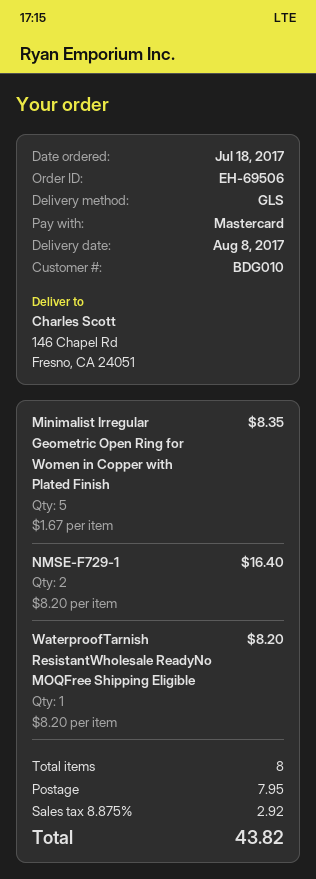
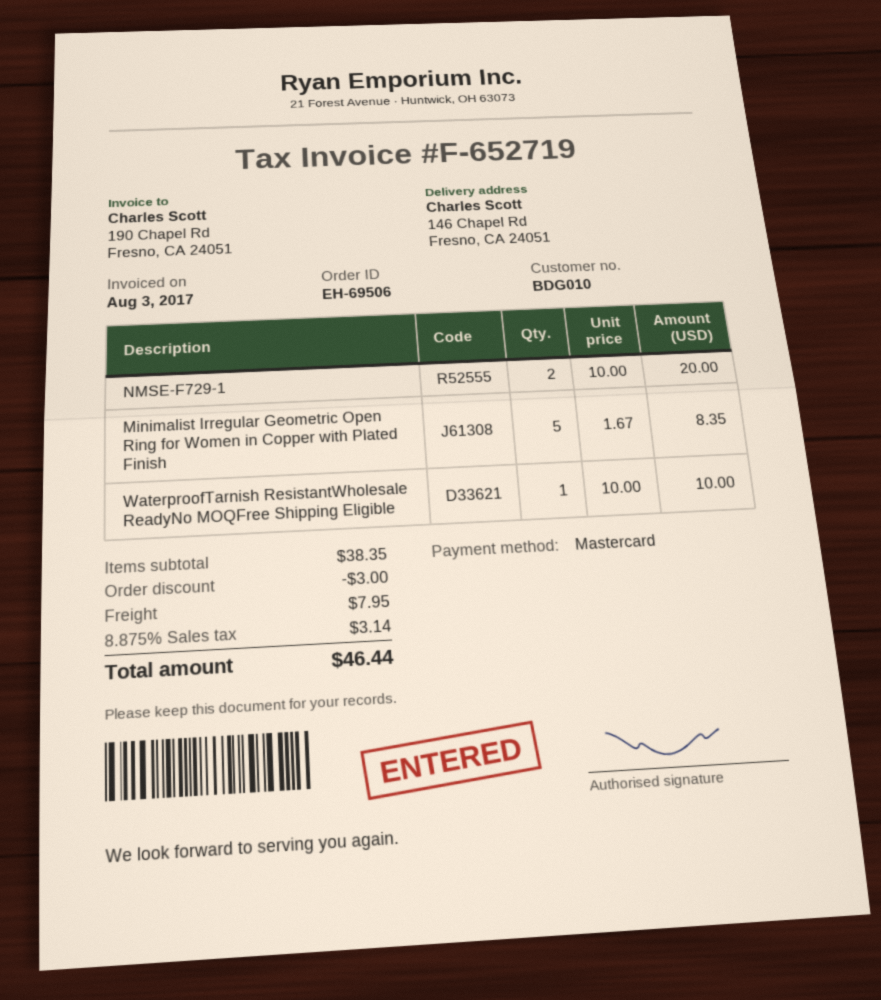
NMSE-F729-1: 2 x 8.20 = 16.40 -> 2 x 10.00 = 20.00
WaterproofTarnish ResistantWholesale ReadyNo MOQFree Shipping Eligible: 1 x 8.20 = 8.20 -> 1 x 10.00 = 10.00
discount: none -> 3.00
tax: 8.875% = 2.92 -> 8.875% = 3.14
total: 43.82 -> 46.44

